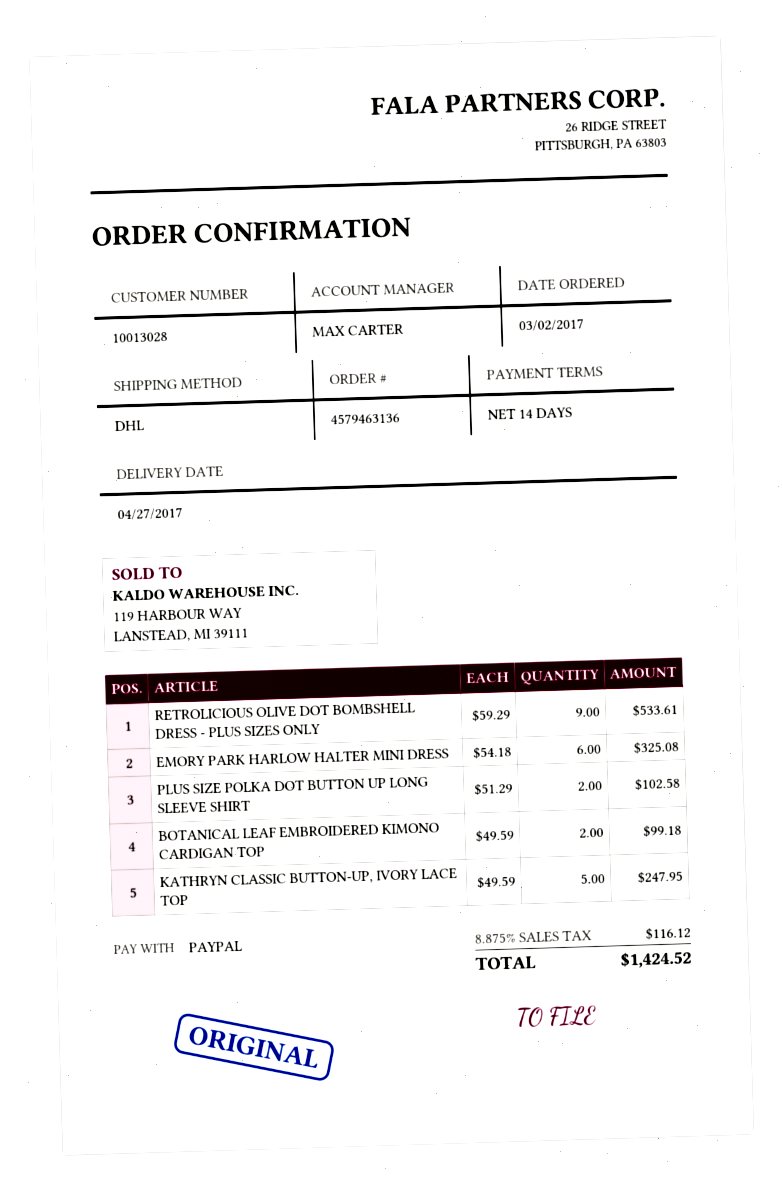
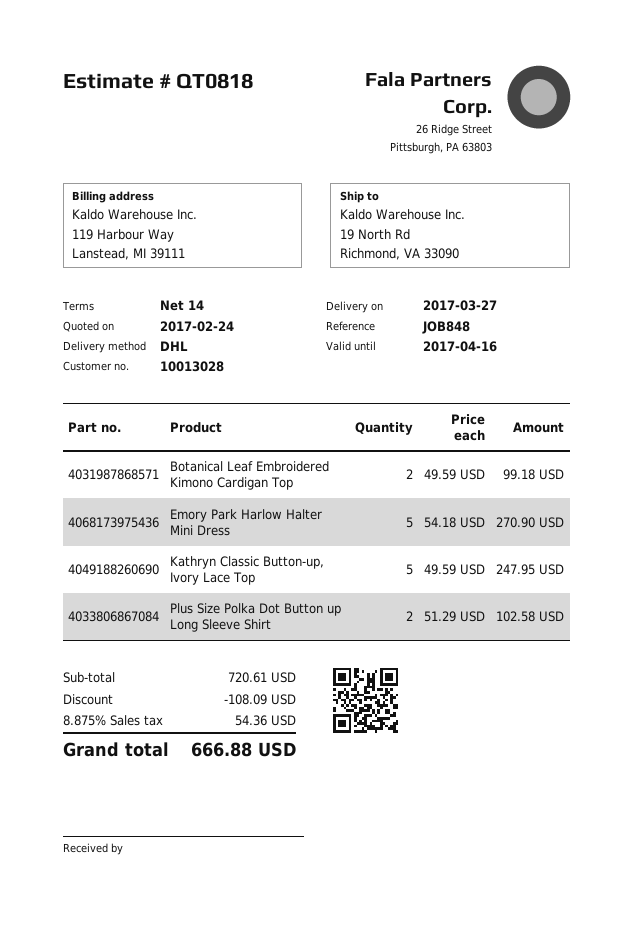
delivery date: 2017-04-27 -> 2017-03-27
RETROLICIOUS OLIVE DOT BOMBSHELL DRESS - PLUS SIZES ONLY: 9 x 59.29 = 533.61 -> none
EMORY PARK HARLOW HALTER MINI DRESS: 6 x 54.18 = 325.08 -> 5 x 54.18 = 270.90
discount: none -> 108.09
tax: 8.875% = 116.12 -> 8.875% = 54.36
total: 1424.52 -> 666.88

